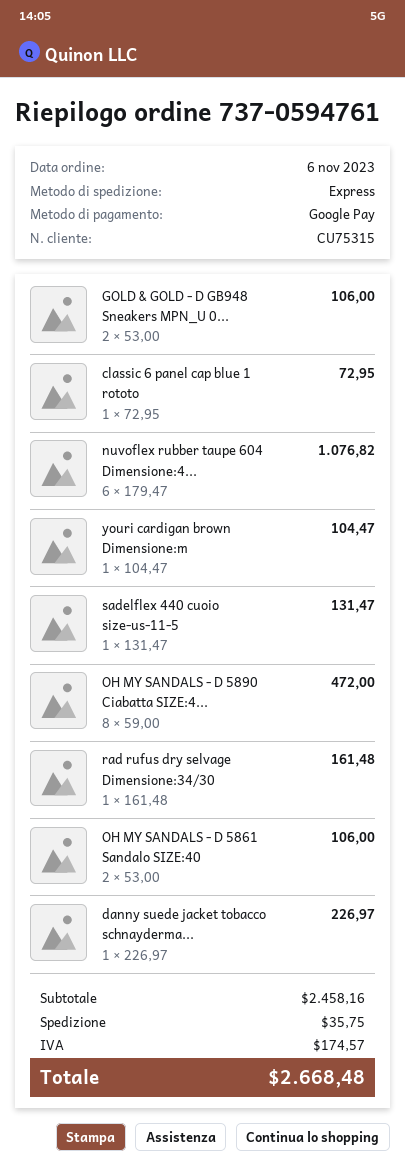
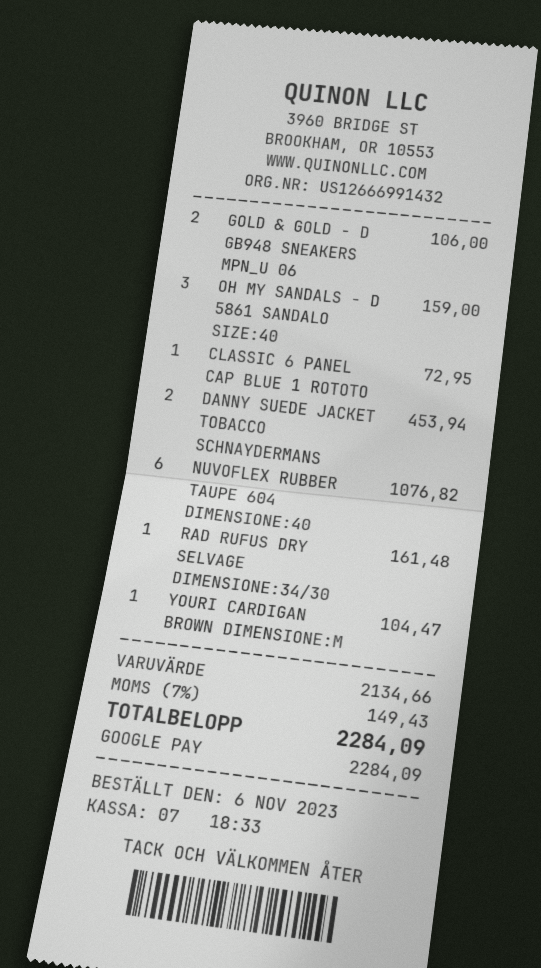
sadelflex 440 cuoio size-us-11-5: 1 for 131.47 -> none
OH MY SANDALS - D 5890 Ciabatta SIZE:4...: 8 for 472.00 -> none
OH MY SANDALS - D 5861 Sandalo SIZE:40: 2 for 106.00 -> 3 for 159.00
danny suede jacket tobacco schnayderma...: 1 for 226.97 -> 2 for 453.94
subtotal: 2458.16 -> 2134.66
shipping: 35.75 -> none
tax: 174.57 -> 149.43
total: 2668.48 -> 2284.09

